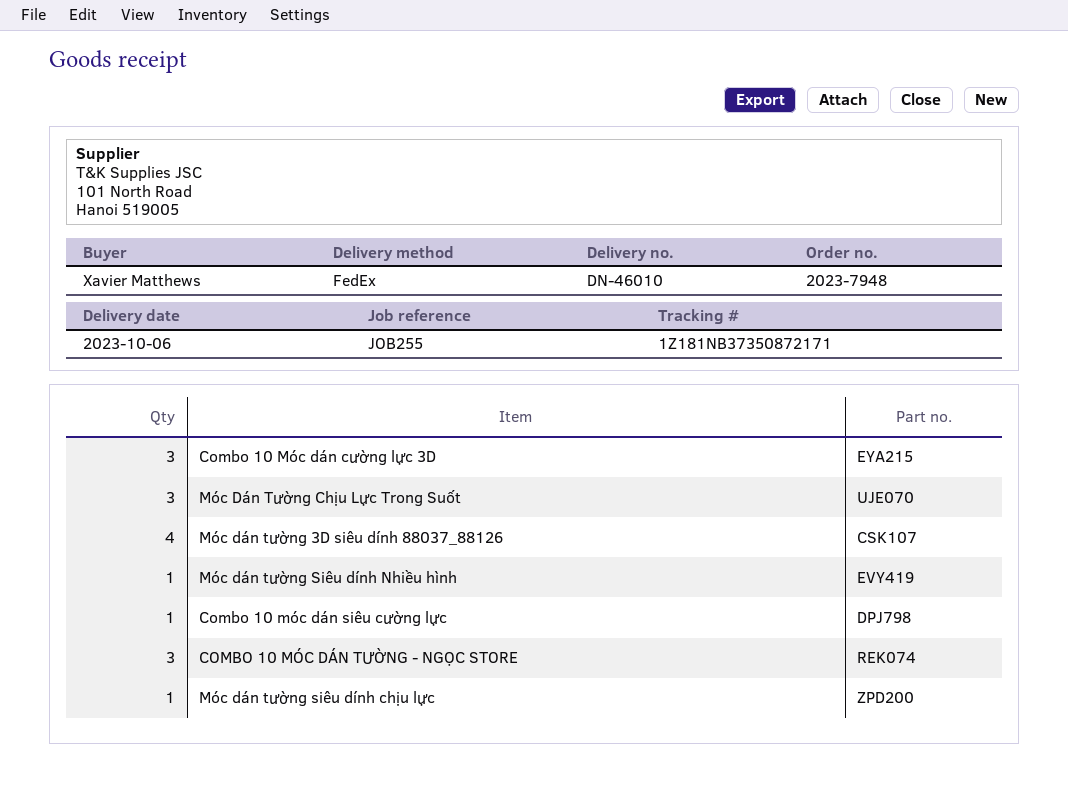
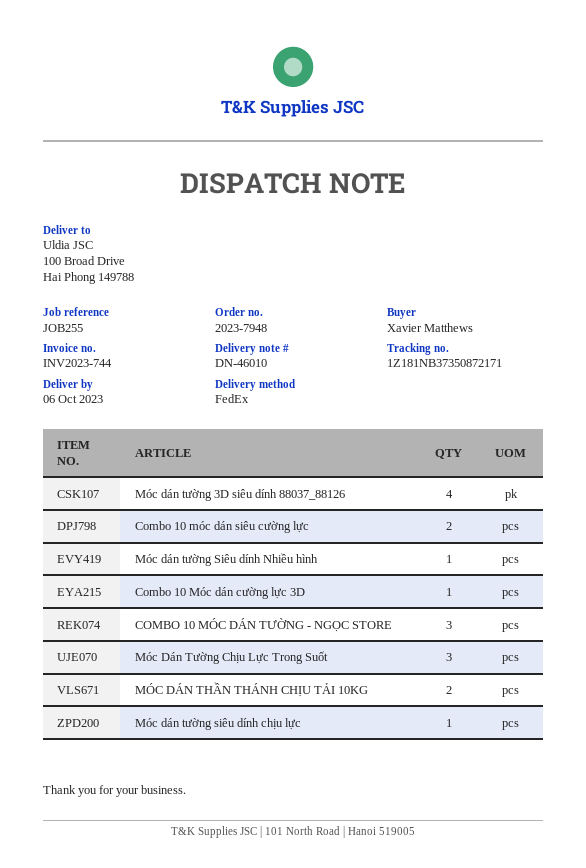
Combo 10 Móc dán cường lực 3D: 3 -> 1
Combo 10 móc dán siêu cường lực: 1 -> 2
MÓC DÁN THẦN THÁNH CHỊU TẢI 10KG: none -> 2

